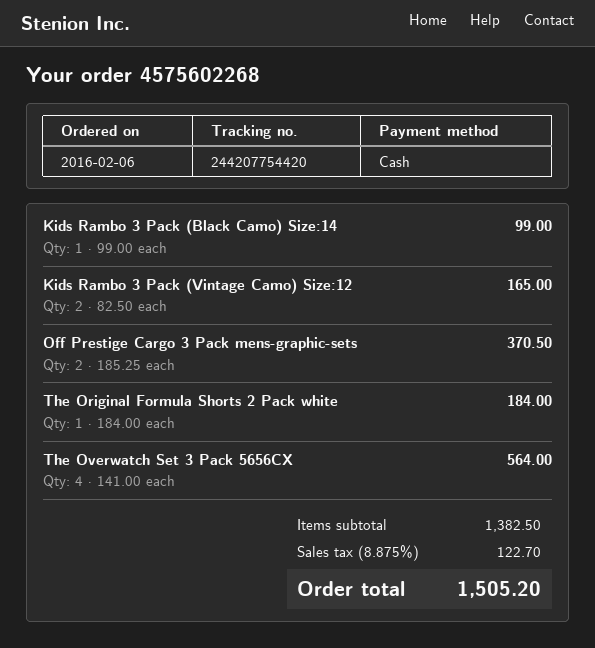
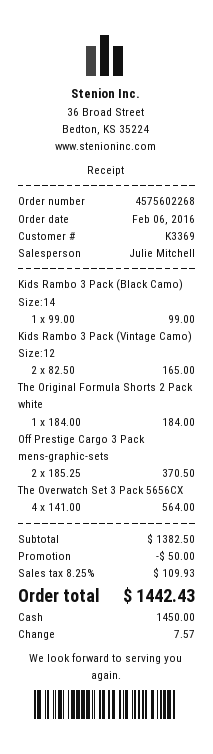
discount: none -> 50.00
tax: 8.875% = 122.70 -> 8.25% = 109.93
total: 1505.20 -> 1442.43

